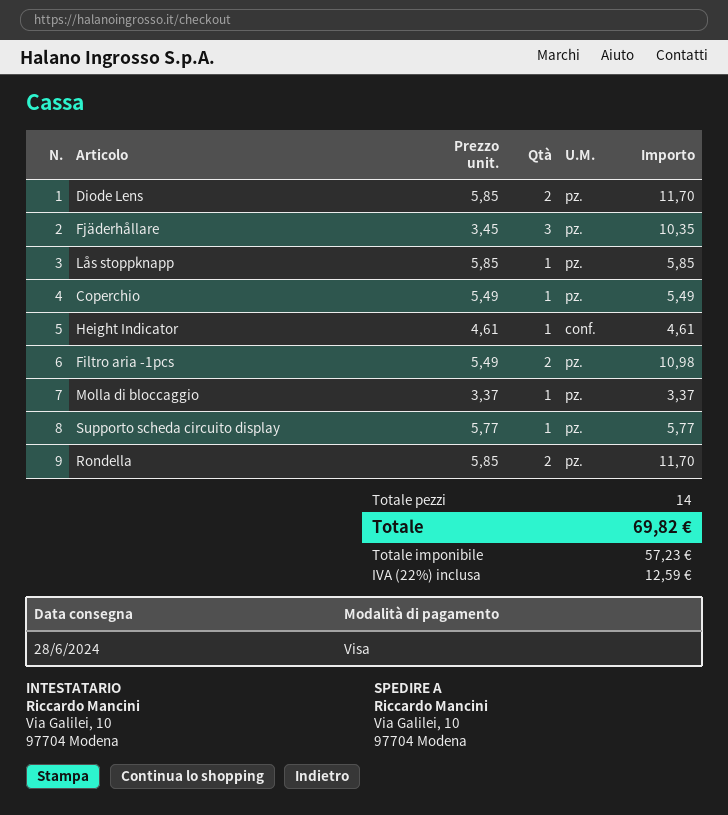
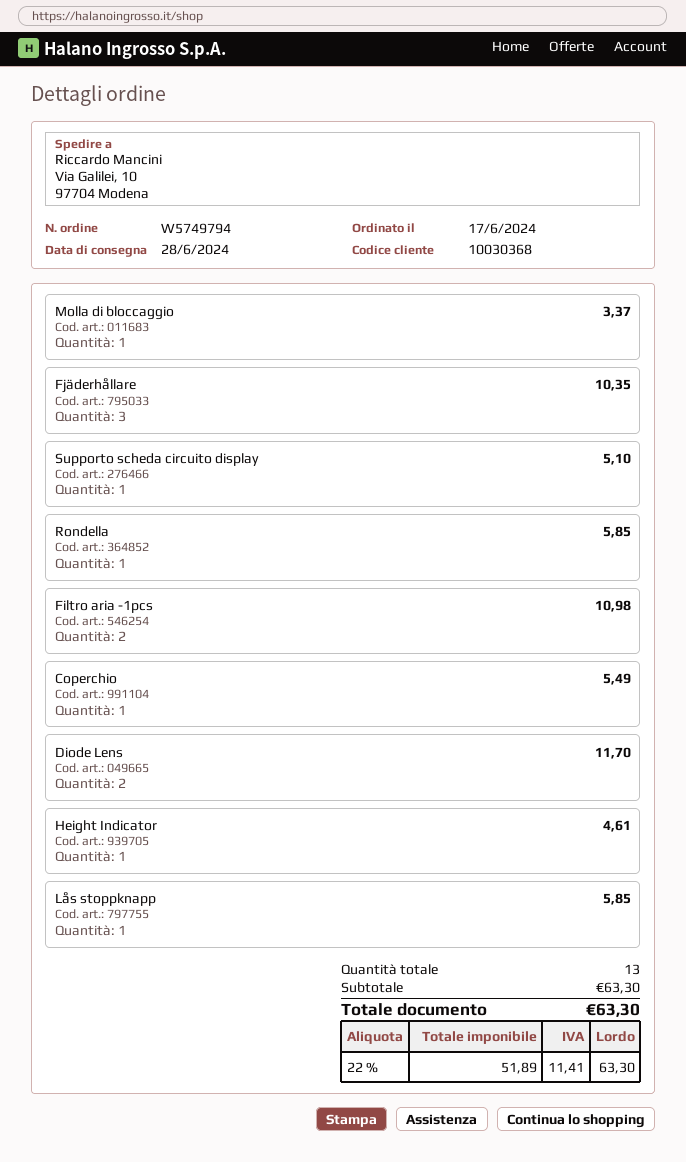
Supporto scheda circuito display: 1 for 5.77 -> 1 for 5.10
Rondella: 2 for 11.70 -> 1 for 5.85
total quantity: 14 -> 13
net: 57.23 -> 51.89
tax: 22% = 12.59 -> 22% = 11.41
total: 69.82 -> 63.30

